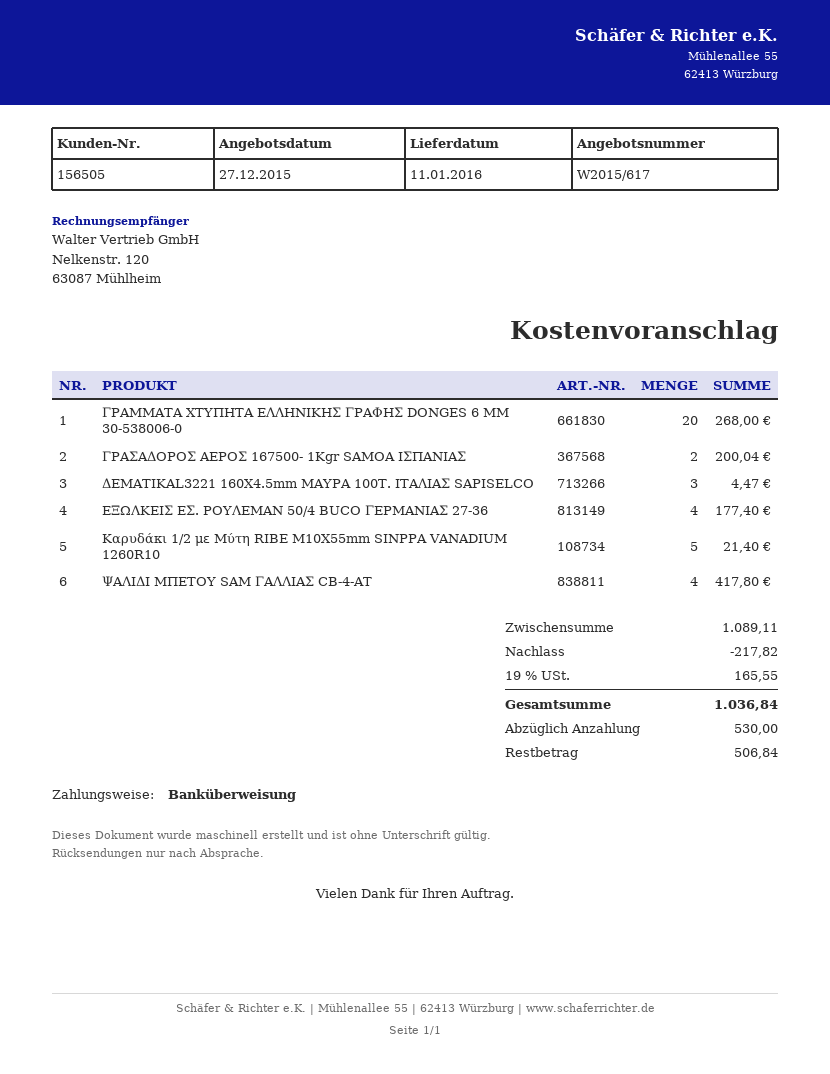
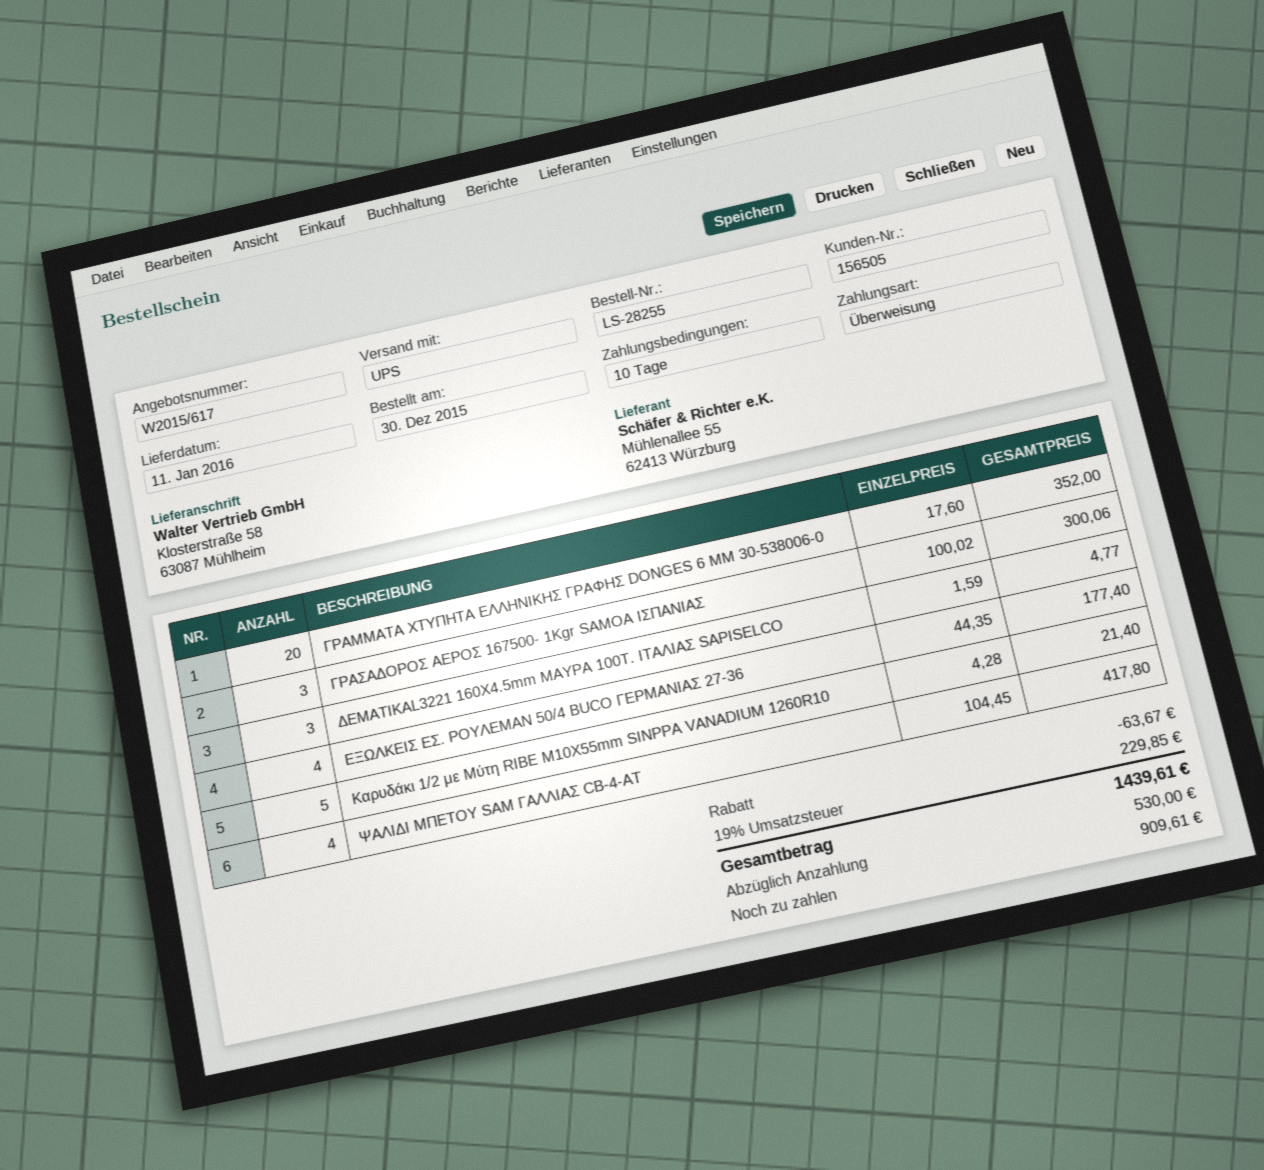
ΓΡΑΜΜΑΤΑ ΧΤΥΠΗΤΑ ΕΛΛΗΝΙΚΗΣ ΓΡΑΦΗΣ DONGES 6 MM 30-538006-0: 20 for 268.00 -> 20 for 352.00
ΓΡΑΣΑΔΟΡΟΣ ΑΕΡΟΣ 167500- 1Κgr SAMOA ΙΣΠΑΝΙΑΣ: 2 for 200.04 -> 3 for 300.06
ΔΕΜΑΤΙΚΑL3221 160X4.5mm ΜΑΥΡΑ 100Τ. ΙΤΑΛΙΑΣ SAPISELCO: 3 for 4.47 -> 3 for 4.77
discount: 217.82 -> 63.67
tax: 19% = 165.55 -> 19% = 229.85
total: 1036.84 -> 1439.61
balance: 506.84 -> 909.61

